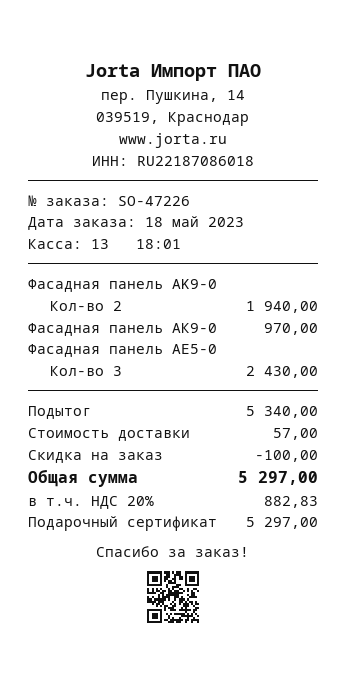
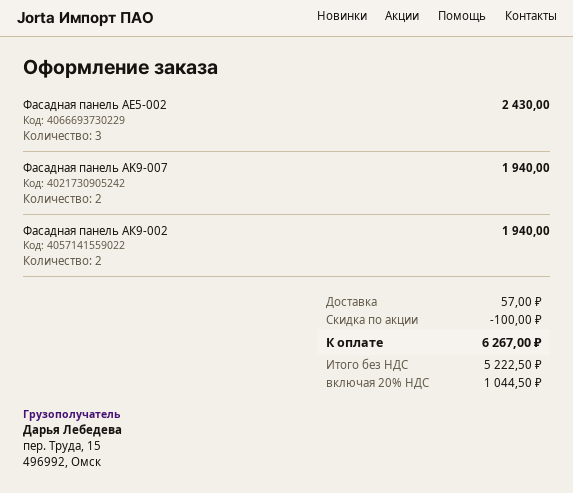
Фасадная панель АК9-0: 1 for 970.00 -> 2 for 1940.00
tax: 20% = 882.83 -> 20% = 1044.50
total: 5297.00 -> 6267.00

